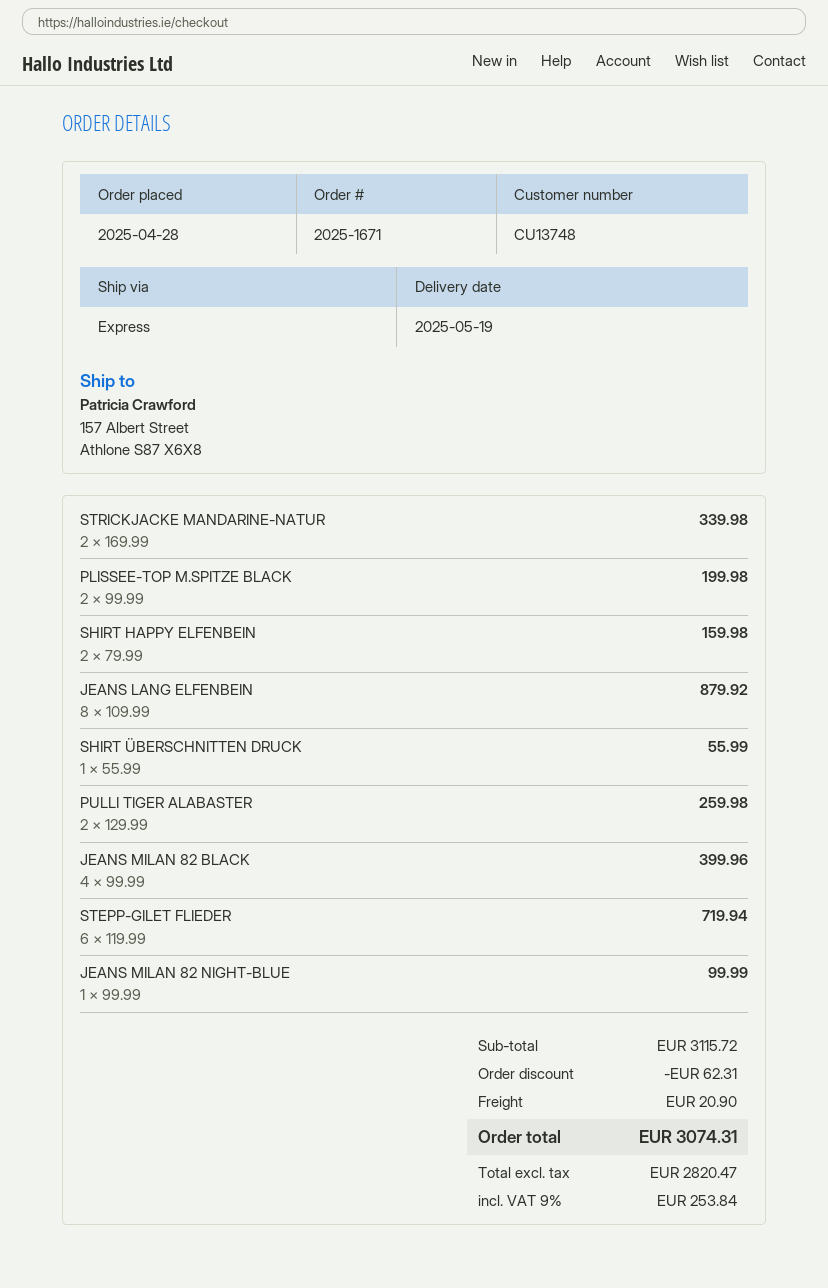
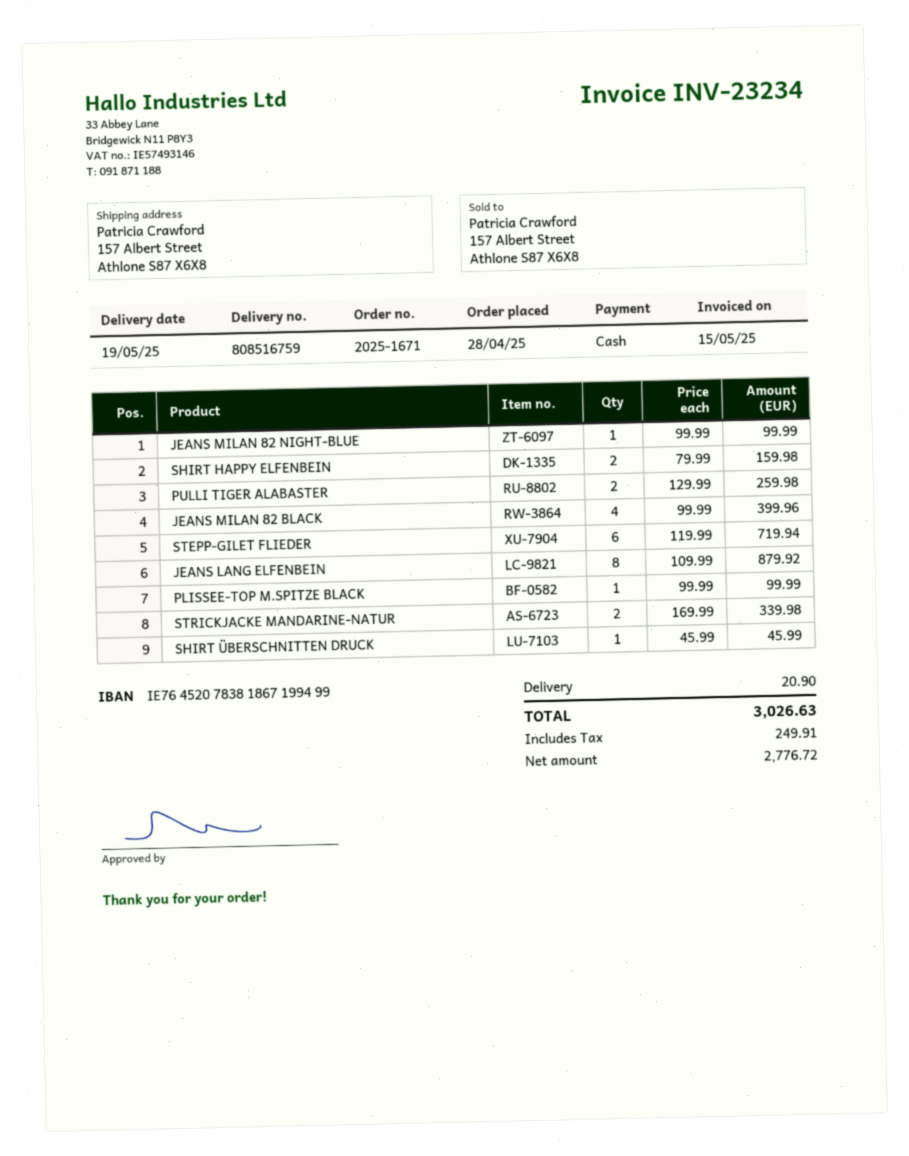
PLISSEE-TOP M.SPITZE BLACK: 2 x 99.99 = 199.98 -> 1 x 99.99 = 99.99
SHIRT ÜBERSCHNITTEN DRUCK: 1 x 55.99 = 55.99 -> 1 x 45.99 = 45.99
discount: 62.31 -> none
net: 2820.47 -> 2776.72
tax: 253.84 -> 249.91
total: 3074.31 -> 3026.63

